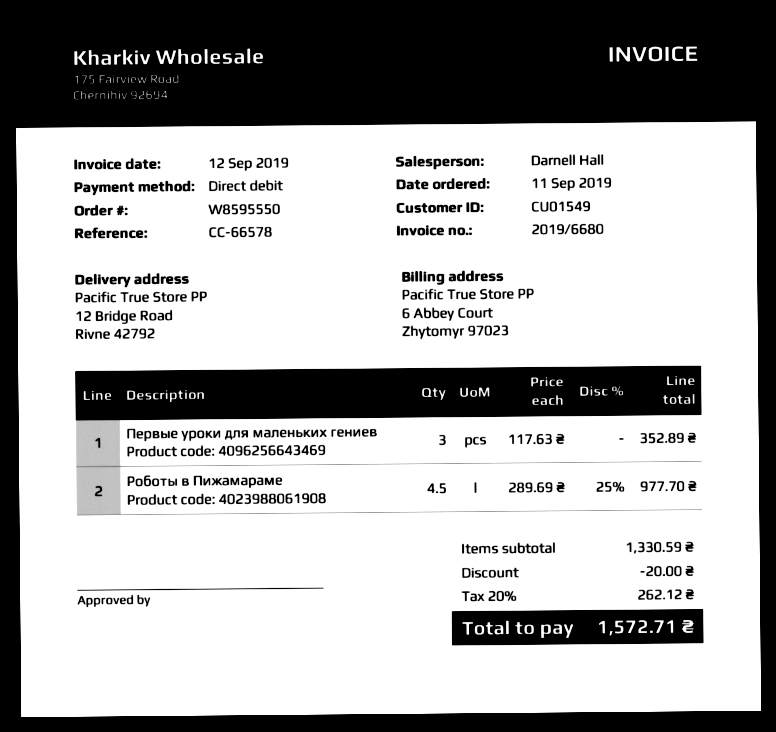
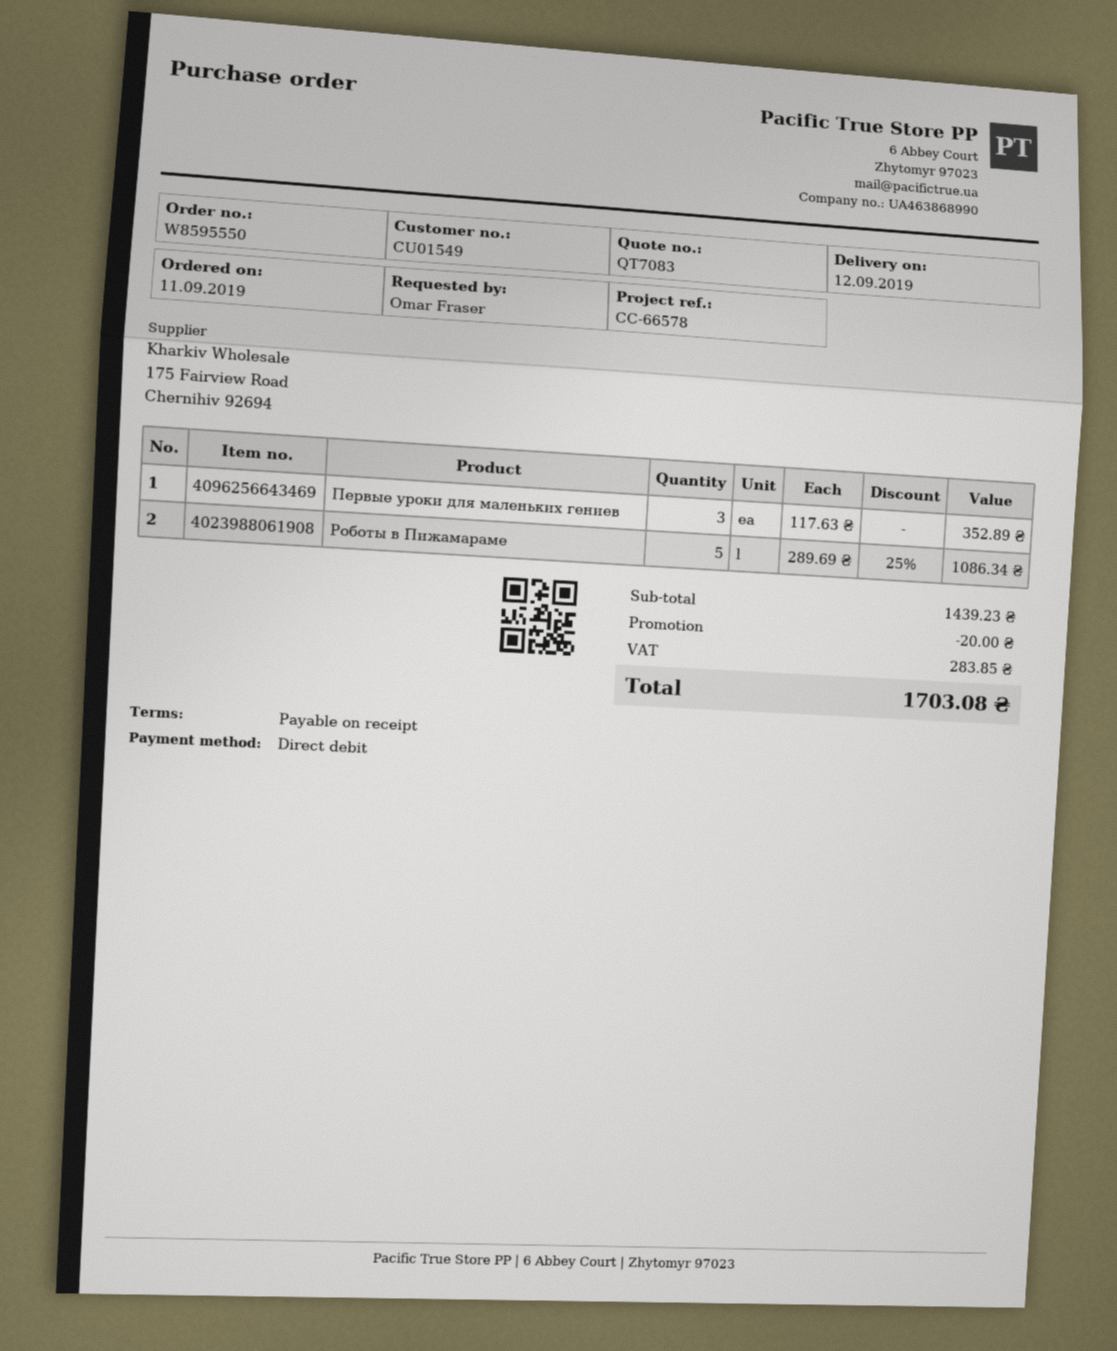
Роботы в Пижамараме: 4.5 x 289.69 - 25% = 977.70 -> 5 x 289.69 - 25% = 1086.34
subtotal: 1330.59 -> 1439.23
tax: 262.12 -> 283.85
total: 1572.71 -> 1703.08

